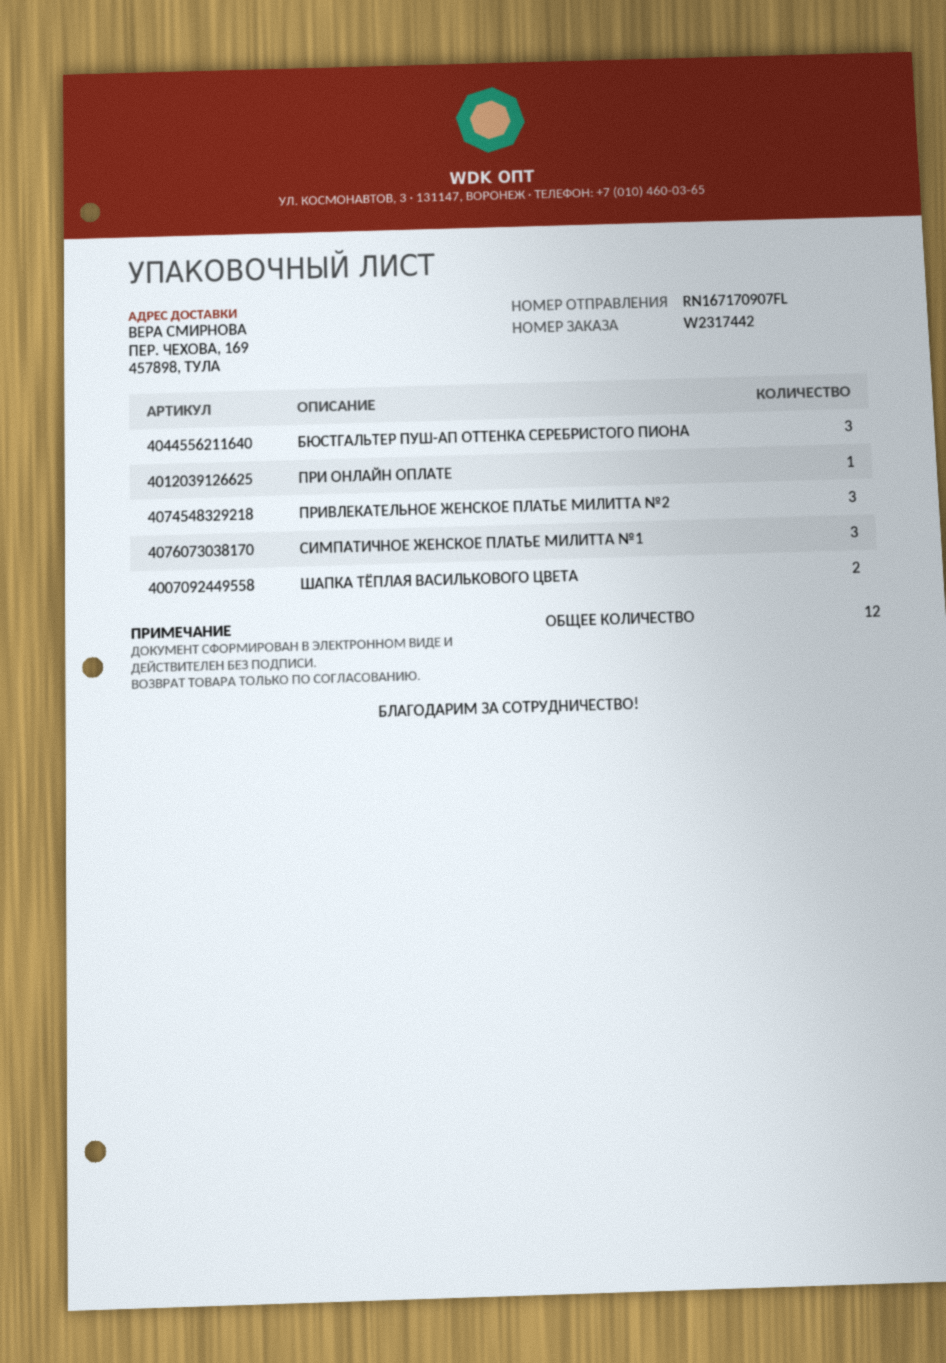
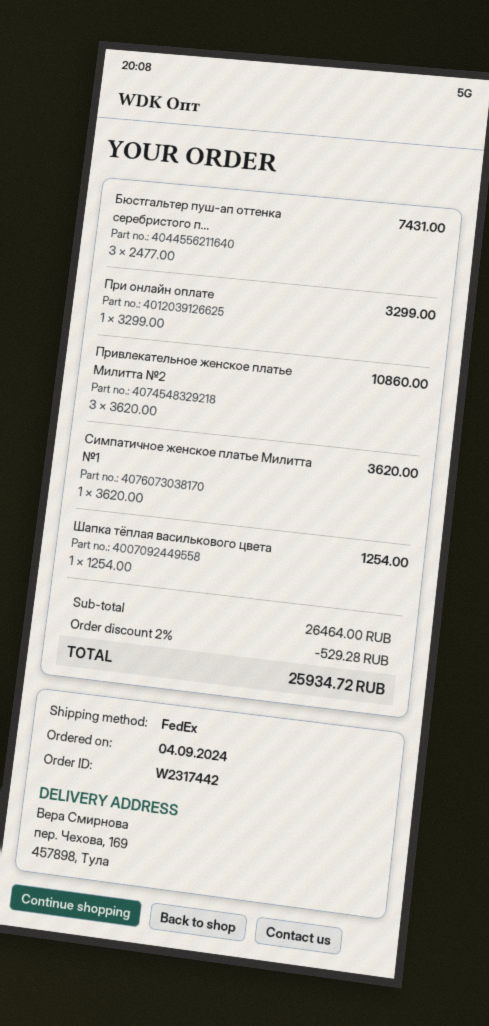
СИМПАТИЧНОЕ ЖЕНСКОЕ ПЛАТЬЕ МИЛИТТА №1: 3 -> 1
ШАПКА ТЁПЛАЯ ВАСИЛЬКОВОГО ЦВЕТА: 2 -> 1

